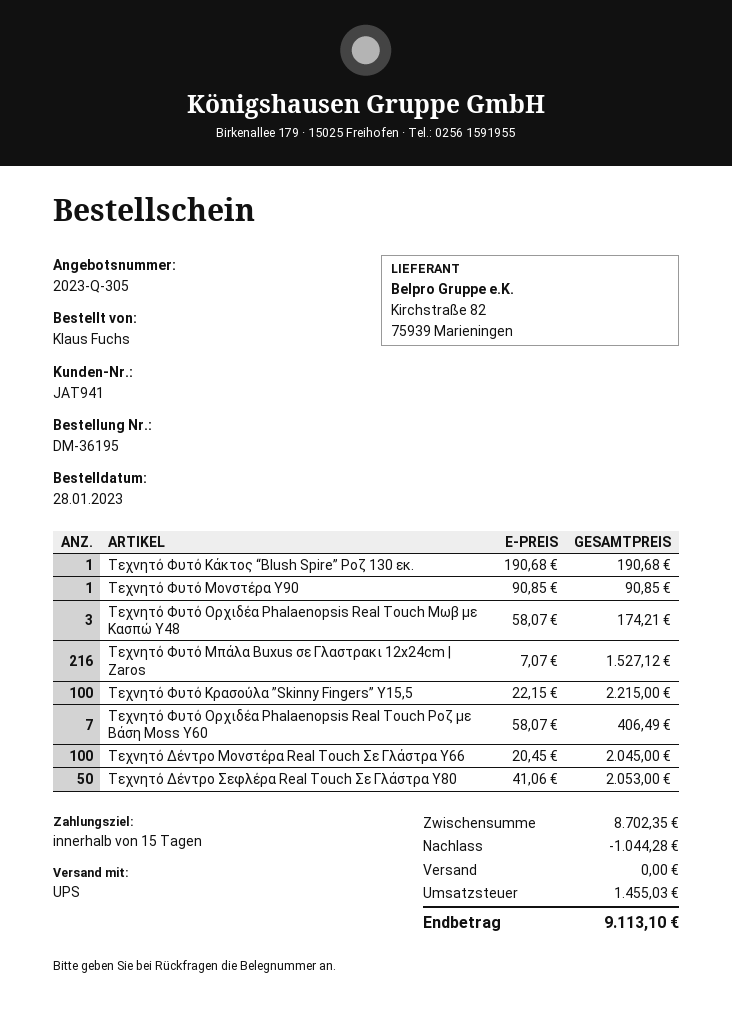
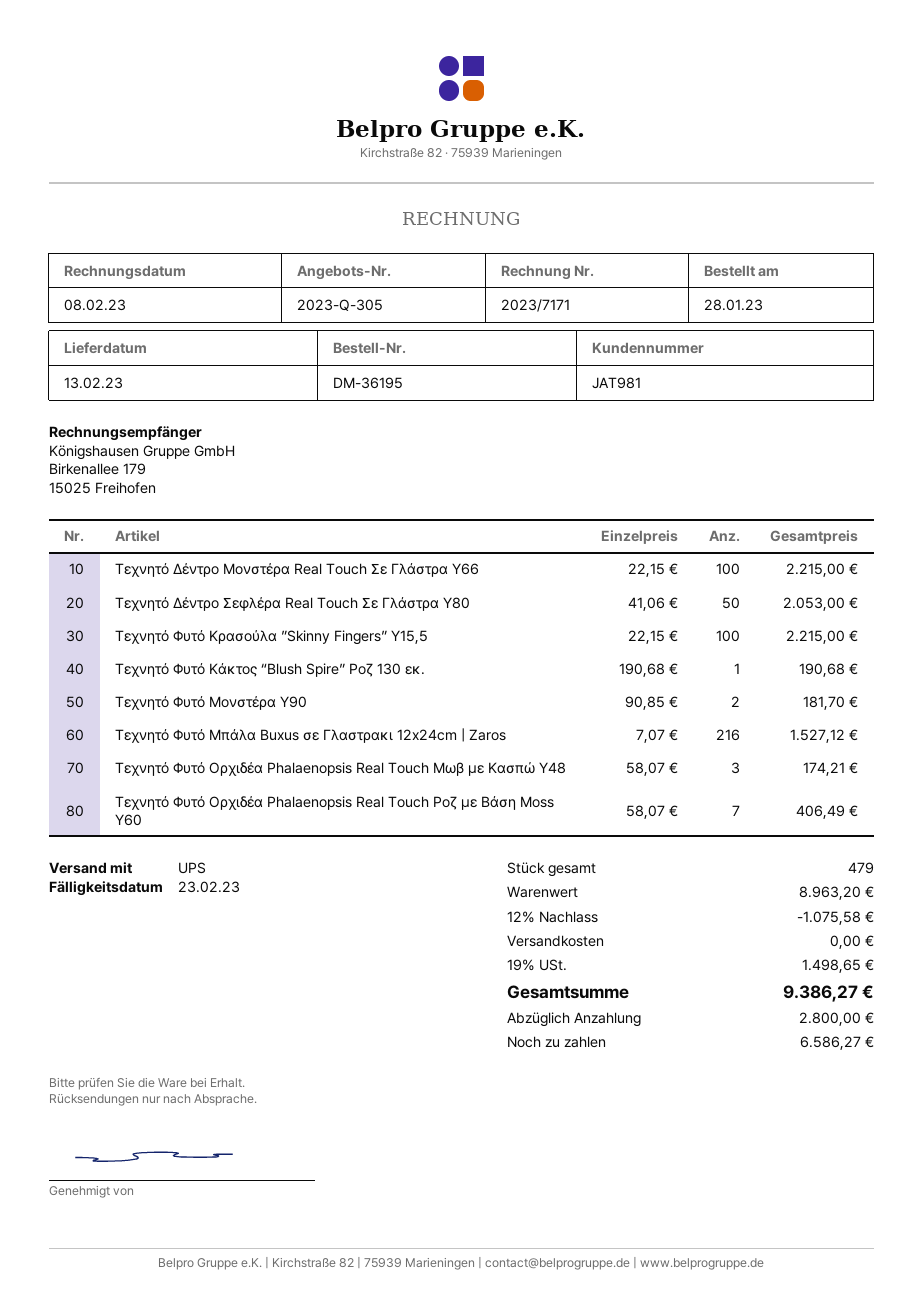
customer number: JAT941 -> JAT981
Τεχνητό Φυτό Μονστέρα Υ90: 1 x 90.85 = 90.85 -> 2 x 90.85 = 181.70
Τεχνητό Δέντρο Μονστέρα Real Touch Σε Γλάστρα Υ66: 100 x 20.45 = 2045.00 -> 100 x 22.15 = 2215.00
subtotal: 8702.35 -> 8963.20
discount: 1044.28 -> 1075.58
tax: 1455.03 -> 1498.65
total: 9113.10 -> 9386.27

